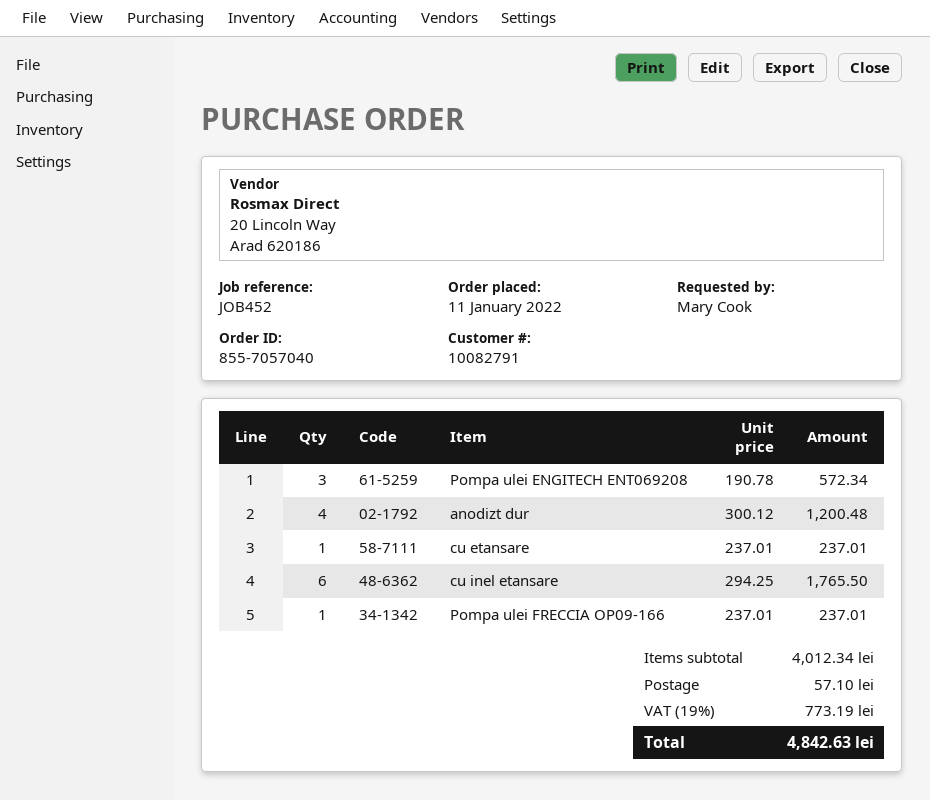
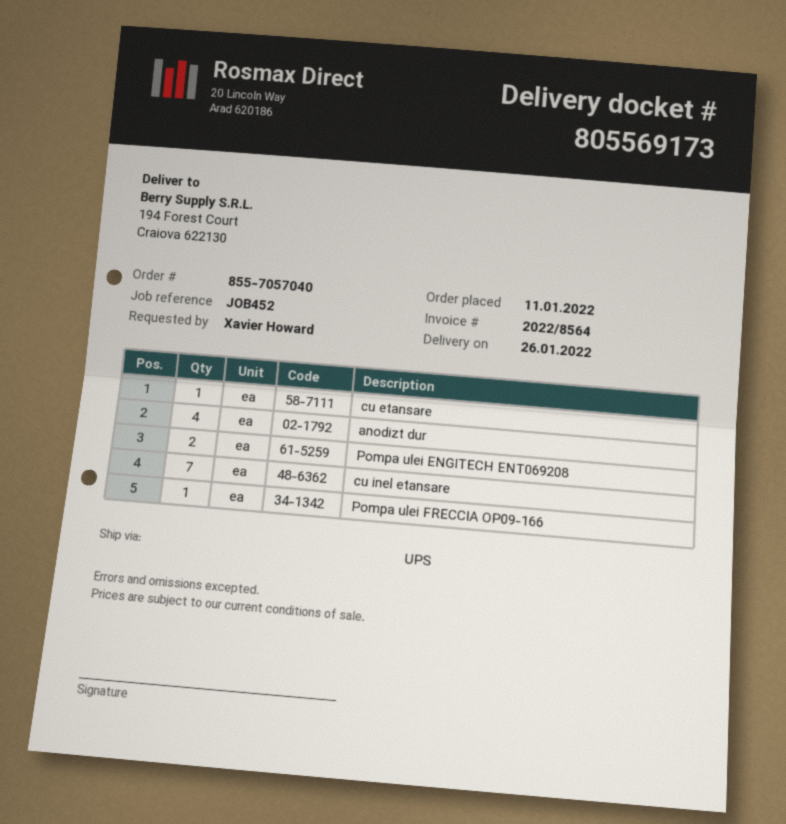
ordered by: Mary Cook -> Xavier Howard
Pompa ulei ENGITECH ENT069208: 3 -> 2
cu inel etansare: 6 -> 7

